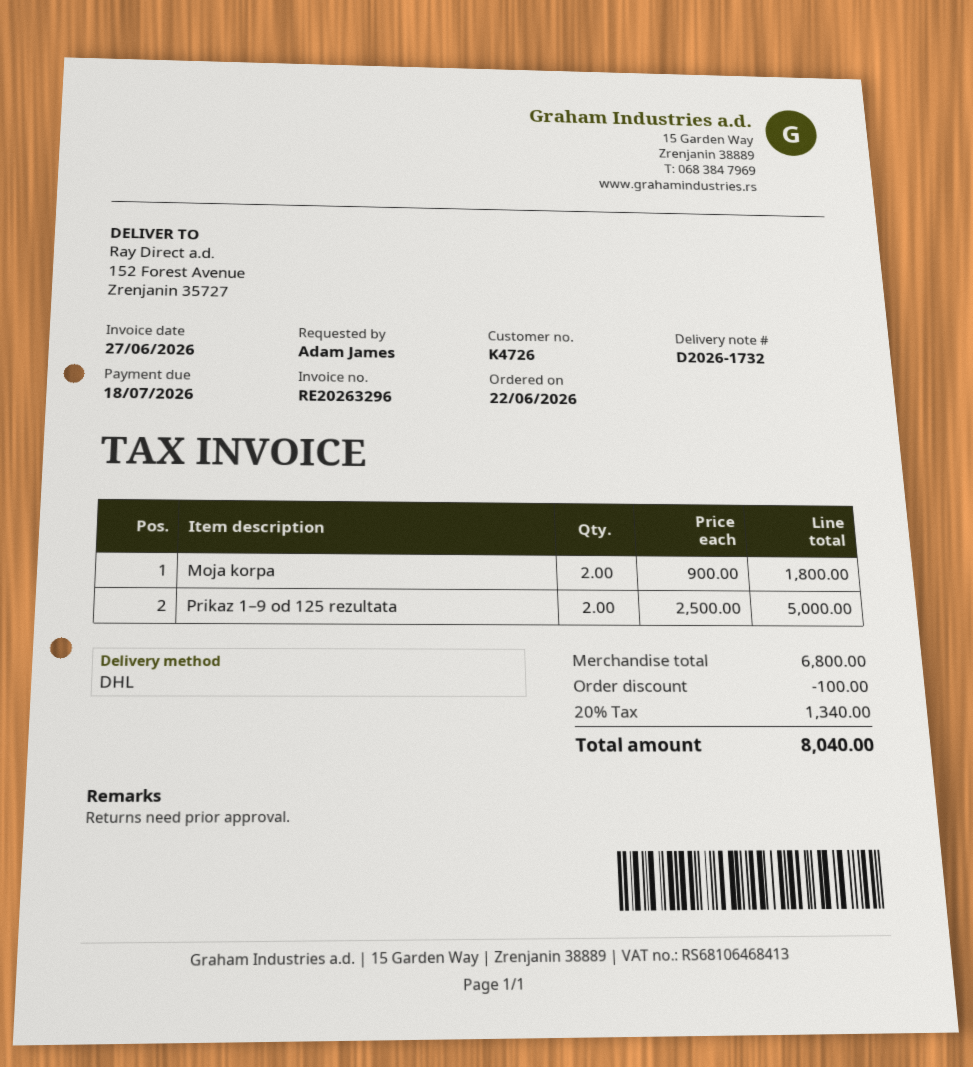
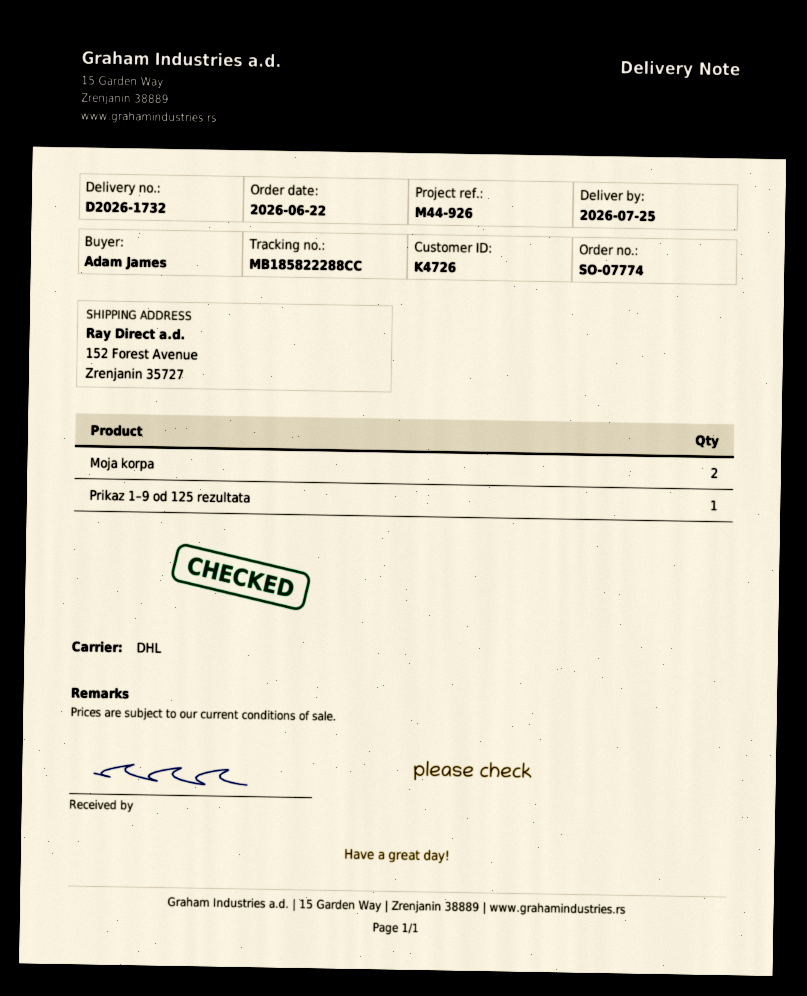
Prikaz 1–9 od 125 rezultata: 2 -> 1

